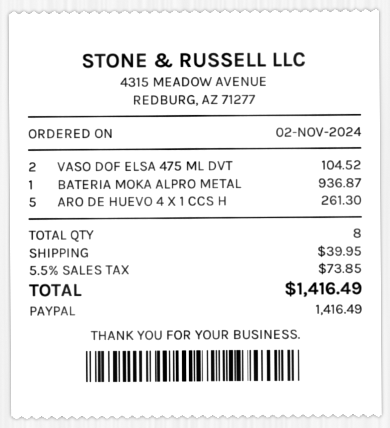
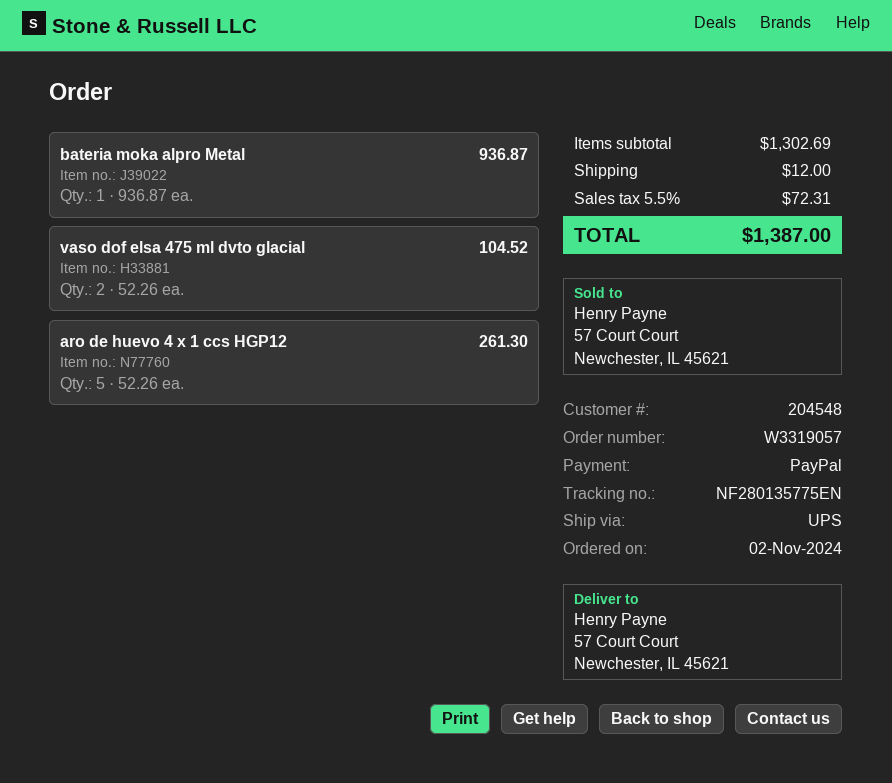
shipping: 39.95 -> 12.00
tax: 5.5% = 73.85 -> 5.5% = 72.31
total: 1416.49 -> 1387.00

